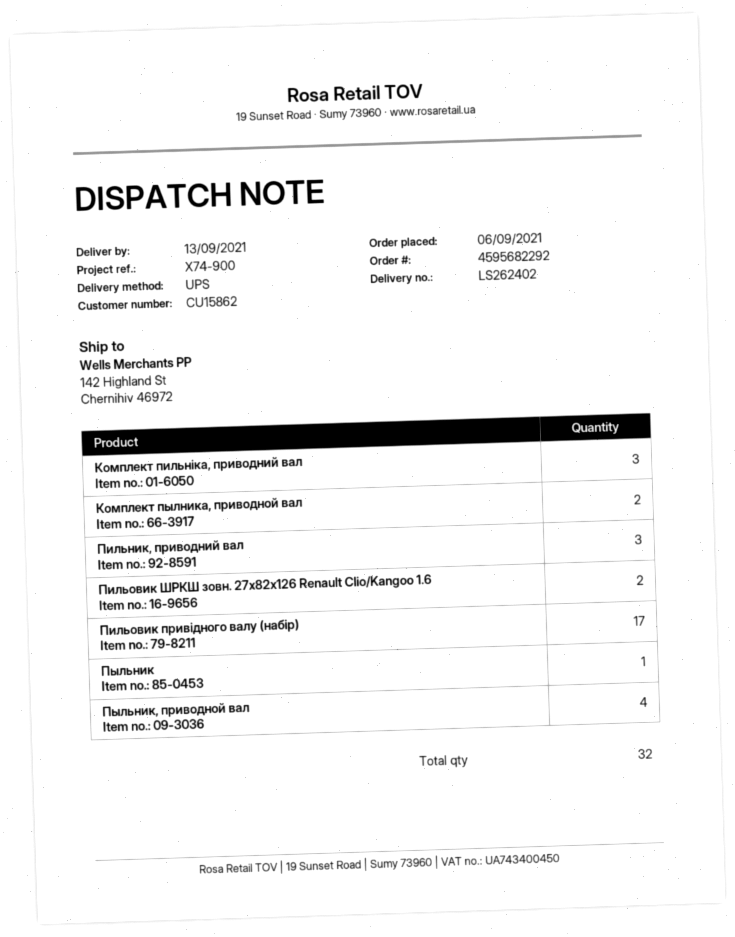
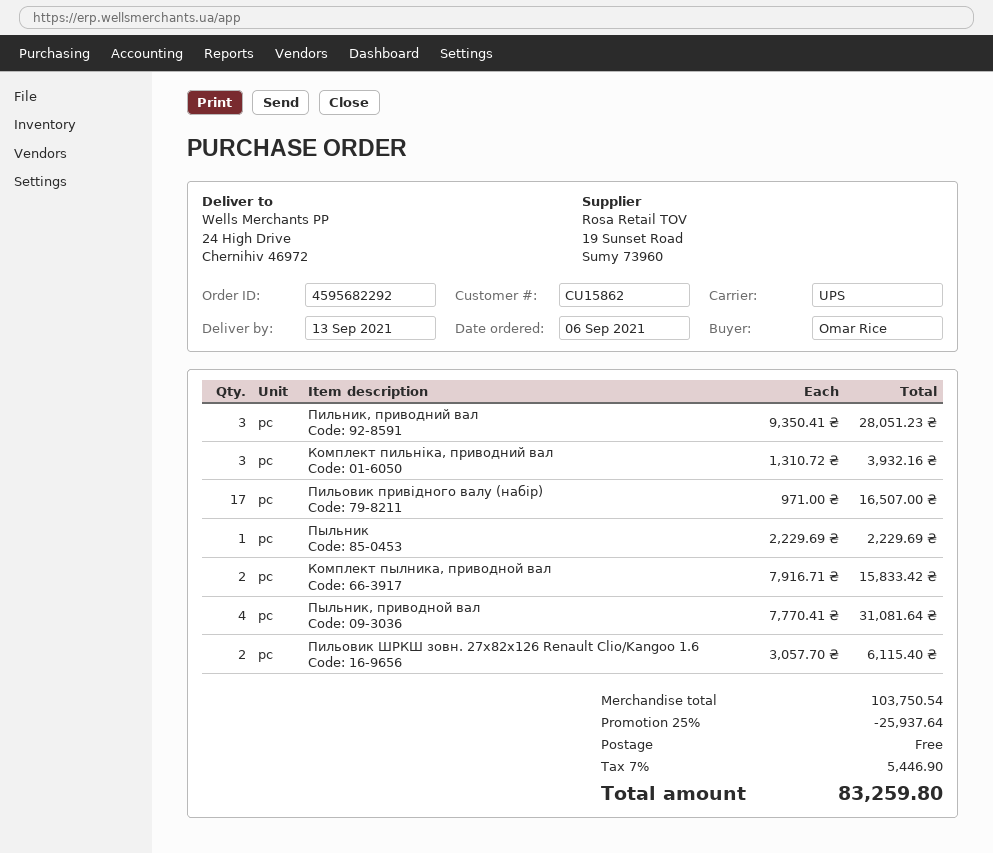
ship to: 142 Highland St, Chernihiv 46972 -> 24 High Drive, Chernihiv 46972

